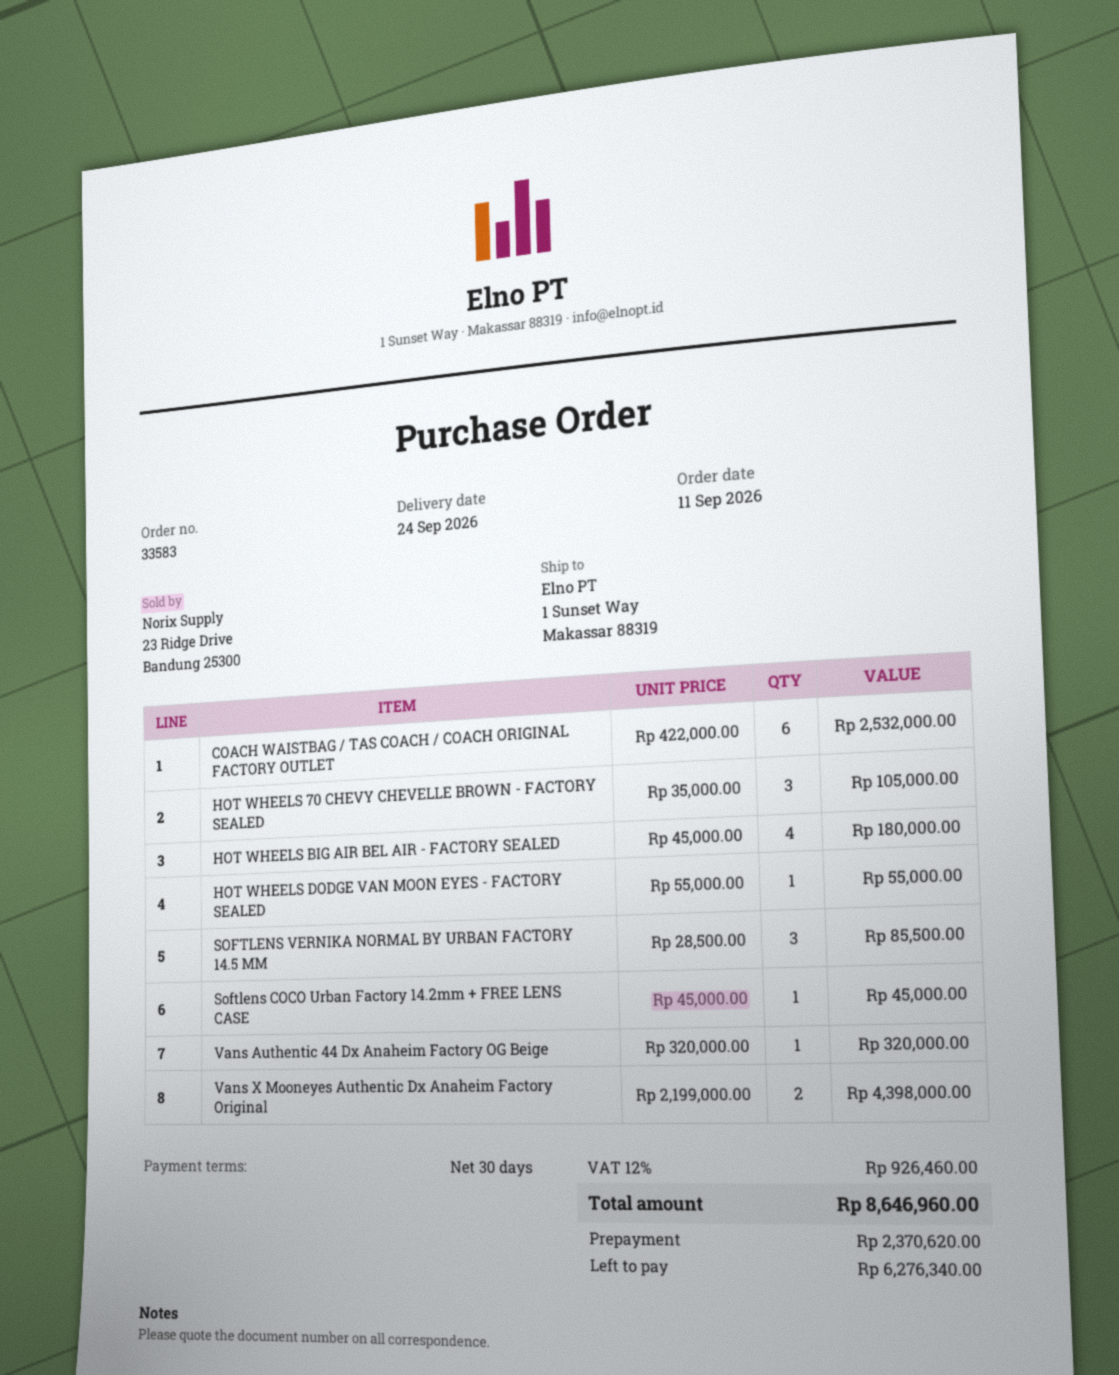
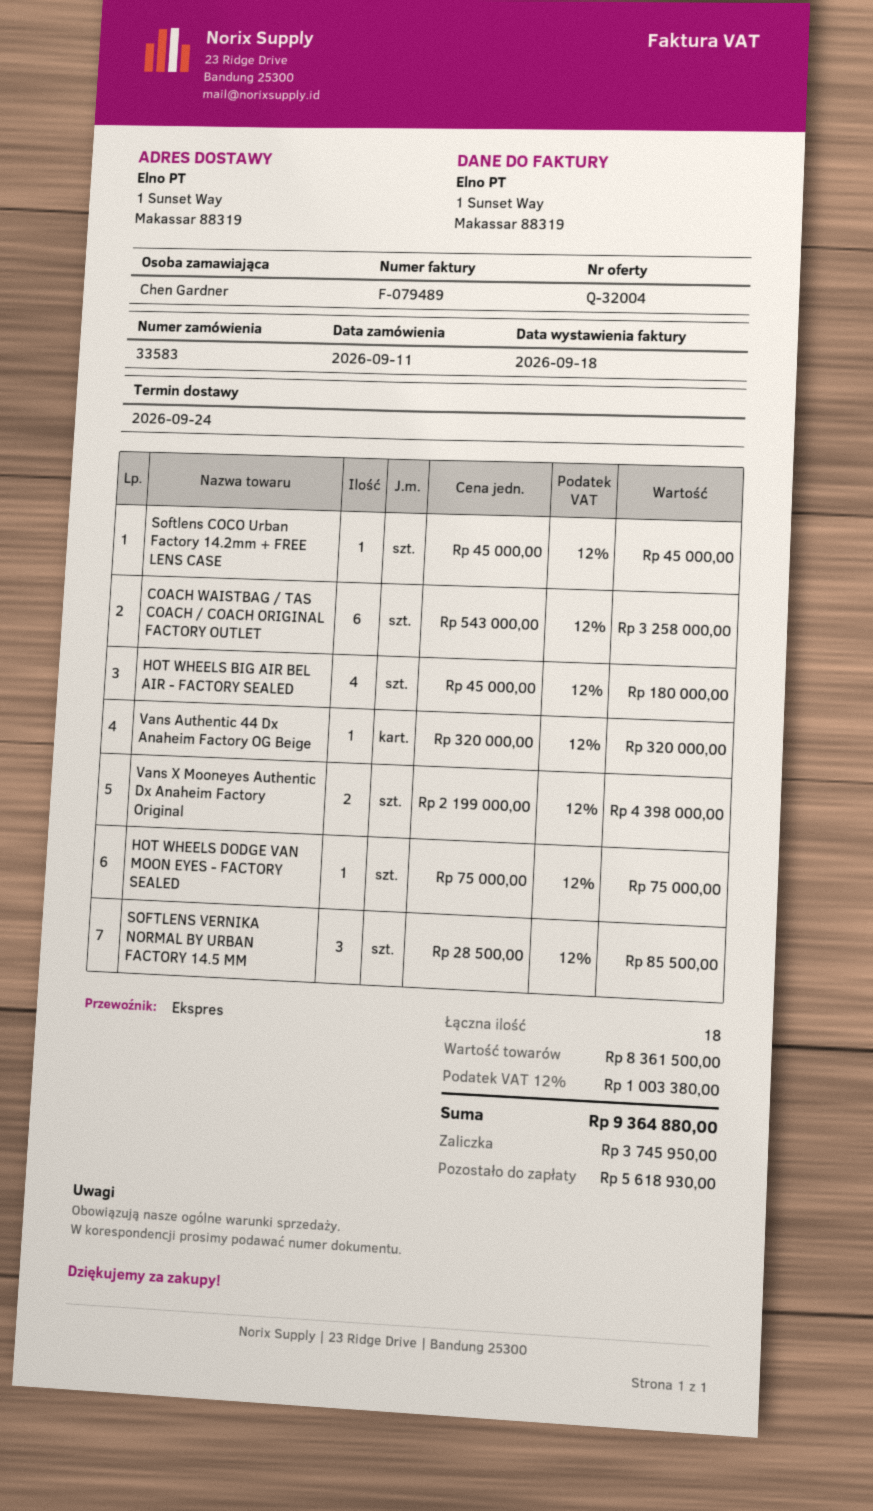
COACH WAISTBAG / TAS COACH / COACH ORIGINAL FACTORY OUTLET: 6 x 422000.00 = 2532000.00 -> 6 x 543000.00 = 3258000.00
HOT WHEELS 70 CHEVY CHEVELLE BROWN - FACTORY SEALED: 3 x 35000.00 = 105000.00 -> none
HOT WHEELS DODGE VAN MOON EYES - FACTORY SEALED: 1 x 55000.00 = 55000.00 -> 1 x 75000.00 = 75000.00
tax: 12% = 926460.00 -> 12% = 1003380.00
total: 8646960.00 -> 9364880.00
deposit: 2370620.00 -> 3745950.00
balance: 6276340.00 -> 5618930.00

